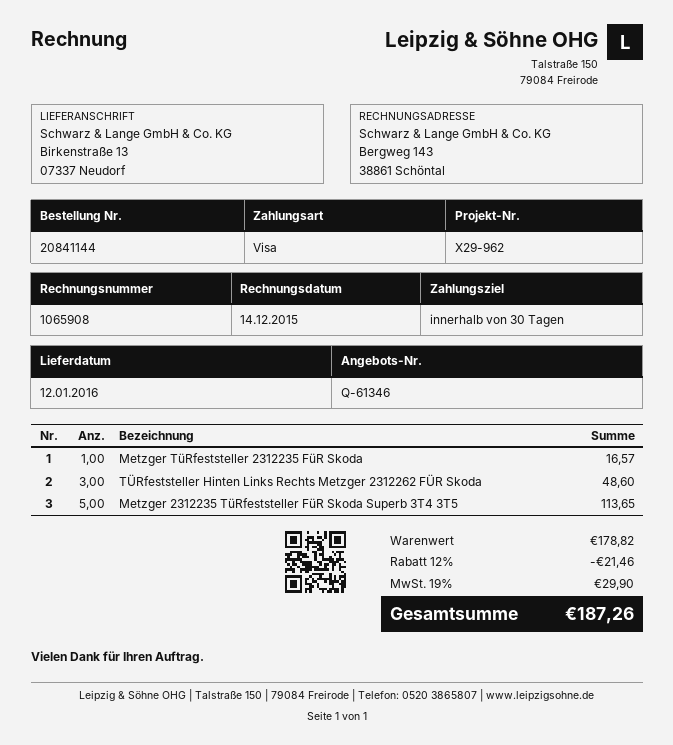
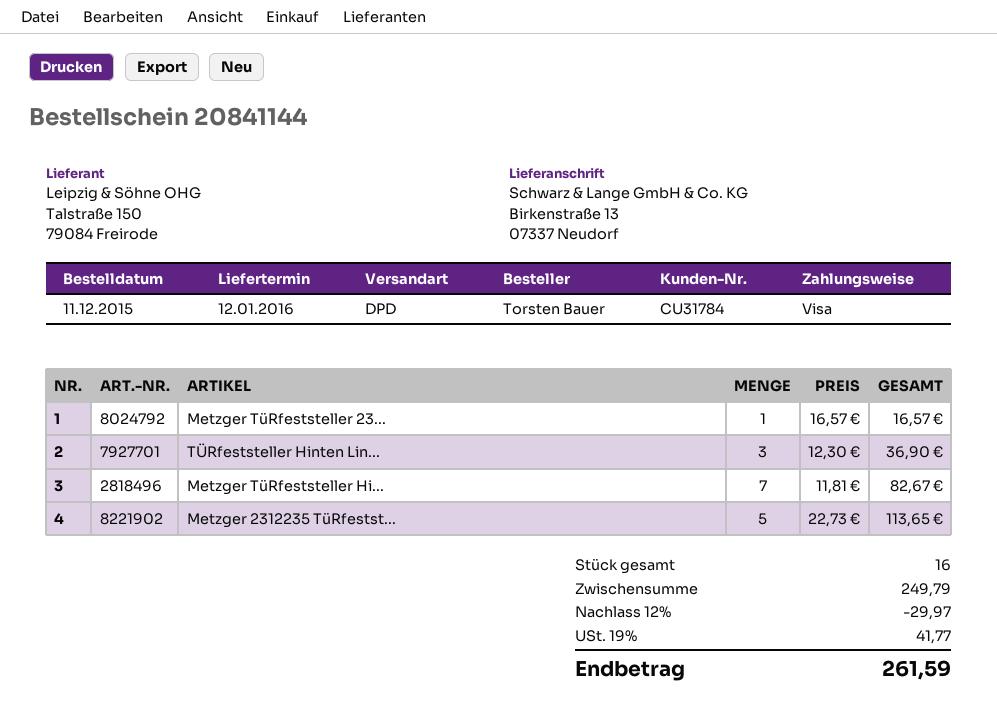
TÜRfeststeller Hinten Links Rechts Metzger 2312262 FÜR Skoda: 3 for 48.60 -> 3 for 36.90
Metzger TüRfeststeller Hi...: none -> 7 for 82.67
subtotal: 178.82 -> 249.79
discount: 12% = 21.46 -> 12% = 29.97
tax: 19% = 29.90 -> 19% = 41.77
total: 187.26 -> 261.59

